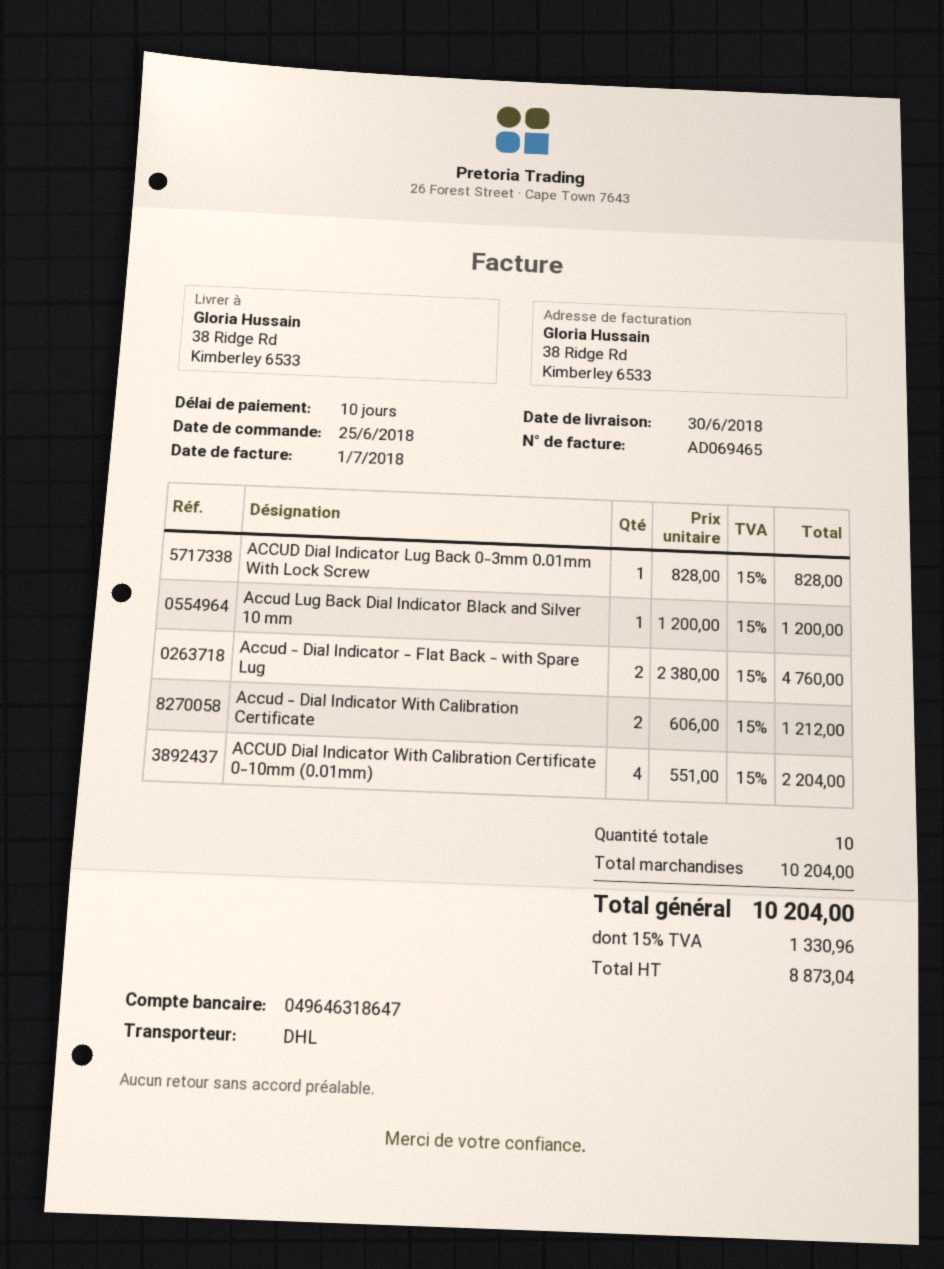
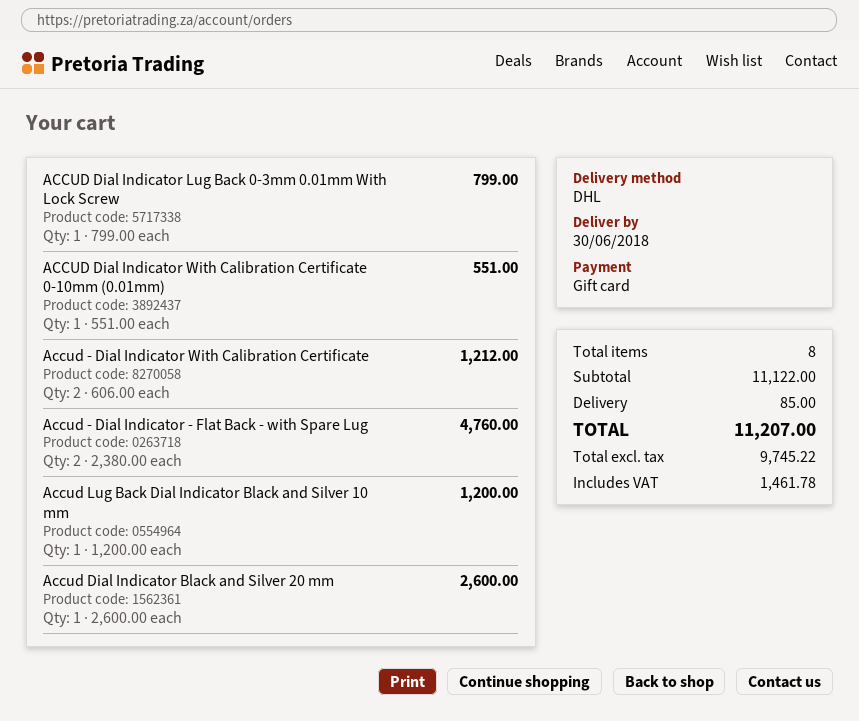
ACCUD Dial Indicator Lug Back 0-3mm 0.01mm With Lock Screw: 1 x 828.00 = 828.00 -> 1 x 799.00 = 799.00
ACCUD Dial Indicator With Calibration Certificate 0-10mm (0.01mm): 4 x 551.00 = 2204.00 -> 1 x 551.00 = 551.00
Accud Dial Indicator Black and Silver 20 mm: none -> 1 x 2600.00 = 2600.00
total quantity: 10 -> 8
subtotal: 10204.00 -> 11122.00
shipping: none -> 85.00
net: 8873.04 -> 9745.22
tax: 1330.96 -> 1461.78
total: 10204.00 -> 11207.00

